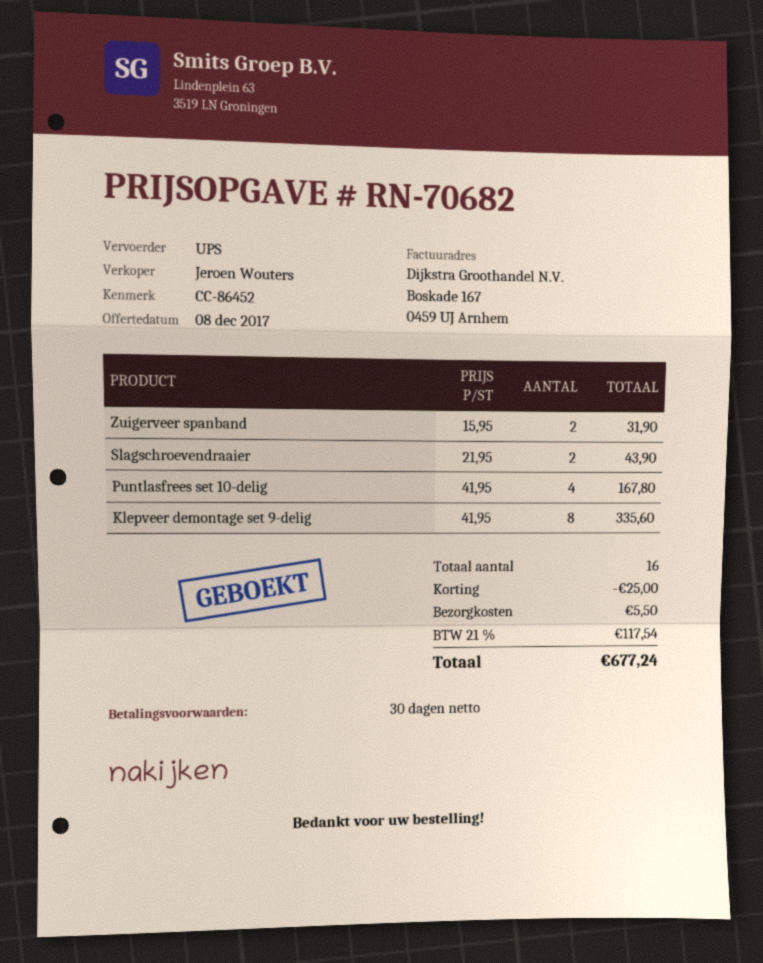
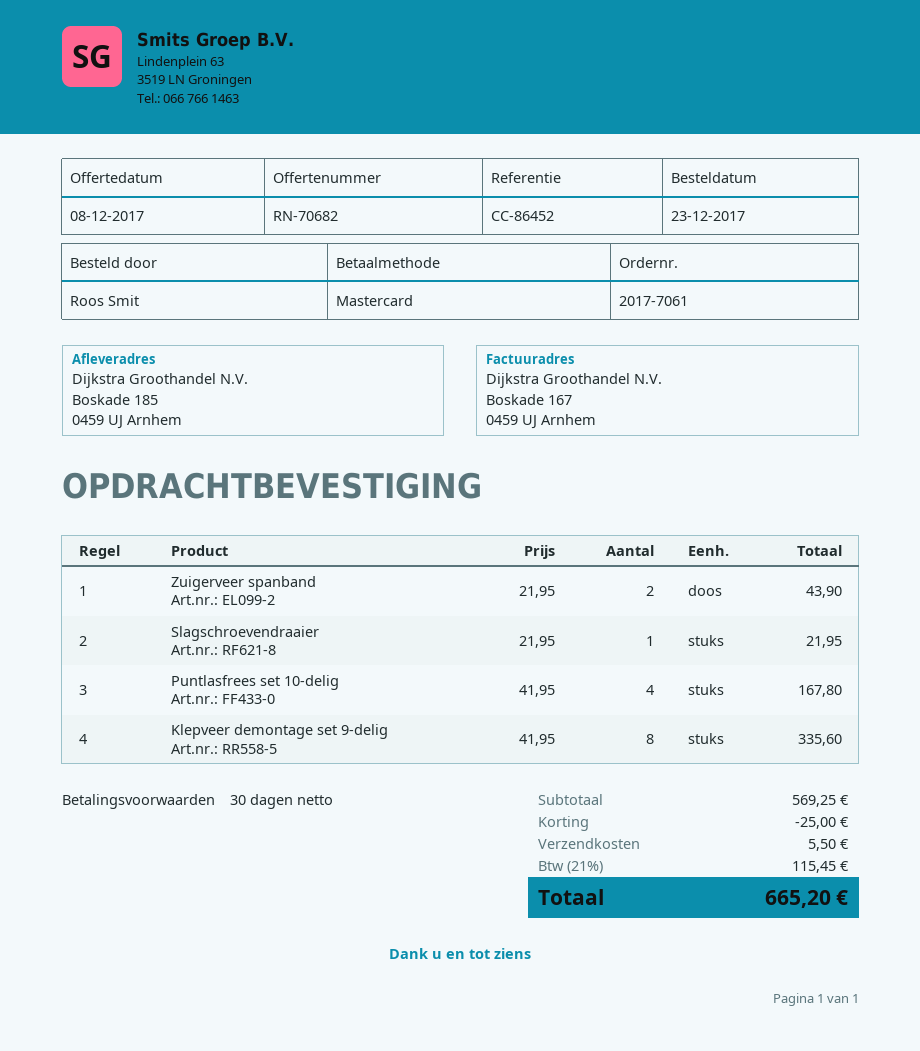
Zuigerveer spanband: 2 x 15.95 = 31.90 -> 2 x 21.95 = 43.90
Slagschroevendraaier: 2 x 21.95 = 43.90 -> 1 x 21.95 = 21.95
tax: 21% = 117.54 -> 21% = 115.45
total: 677.24 -> 665.20

